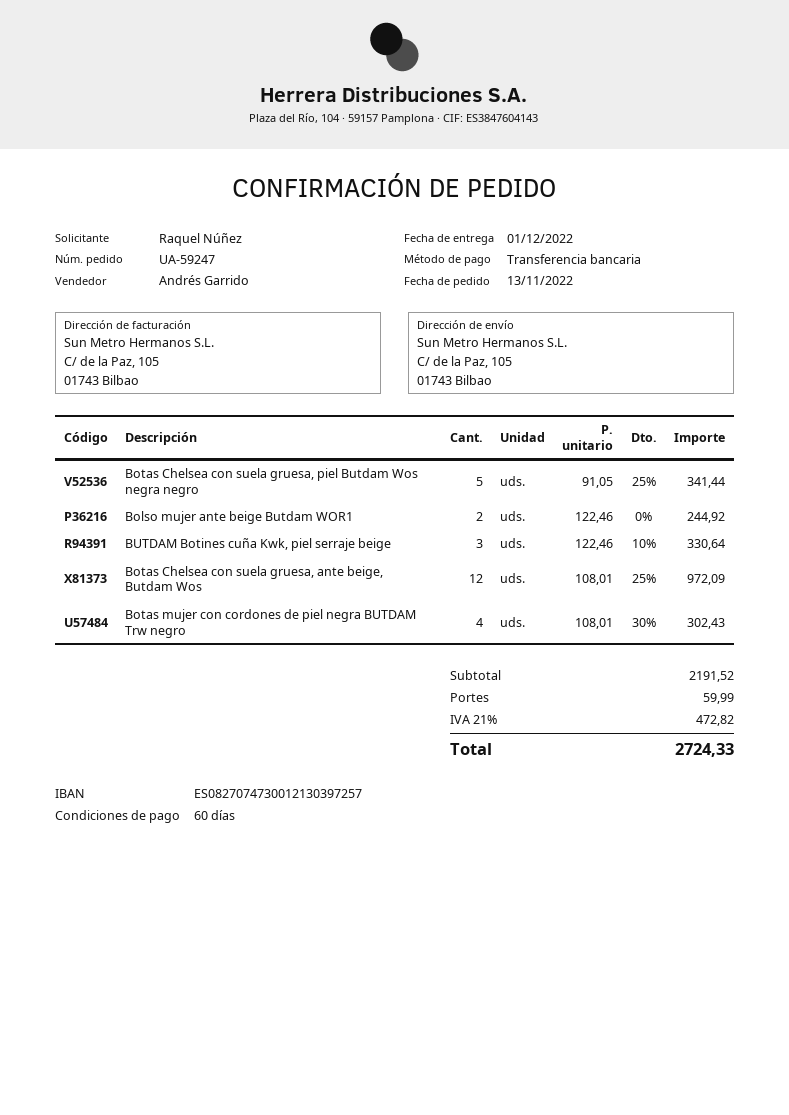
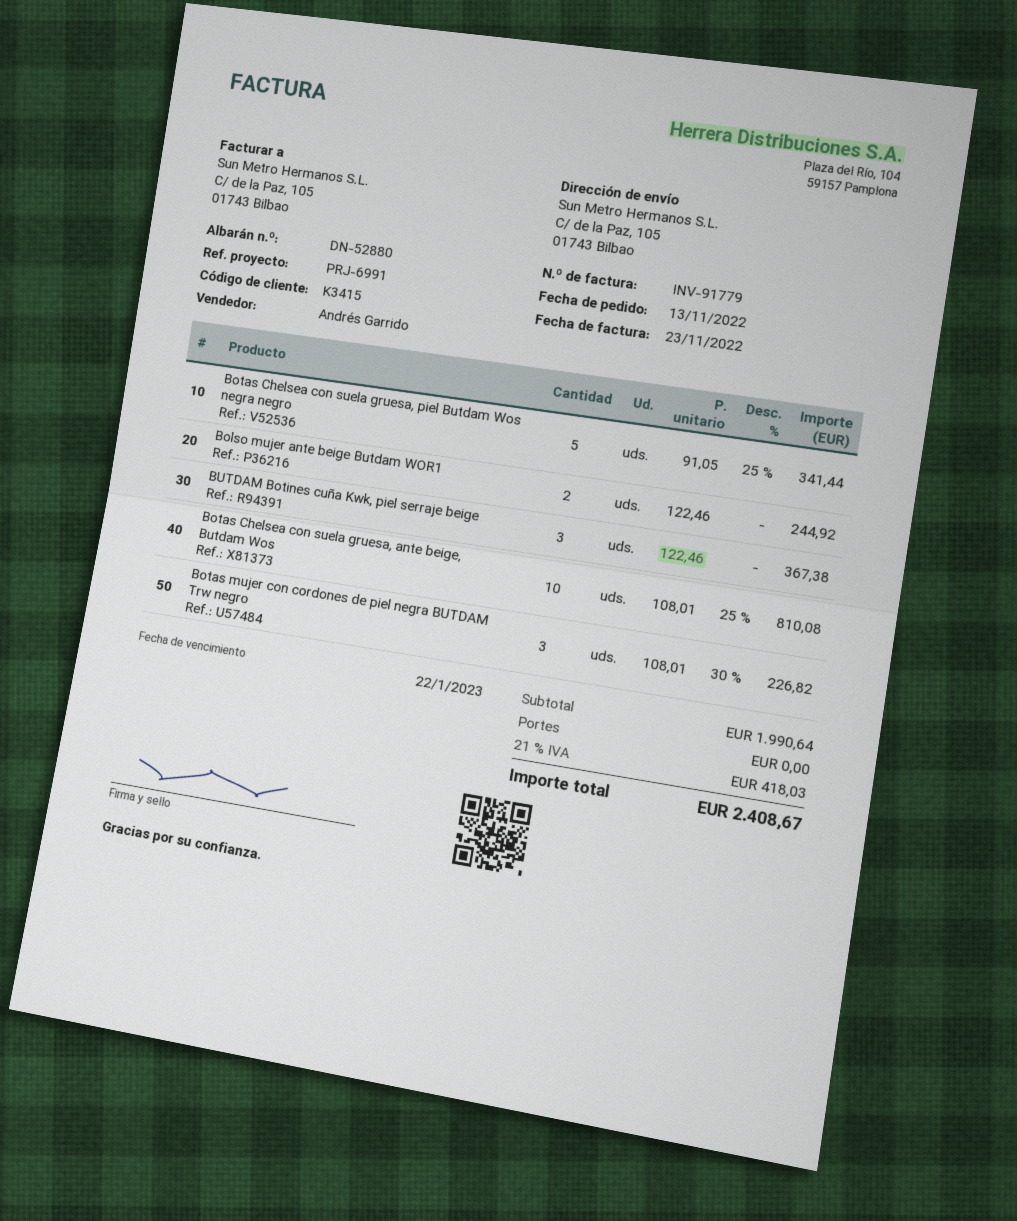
BUTDAM Botines cuña Kwk, piel serraje beige: 3 x 122.46 - 10% = 330.64 -> 3 x 122.46 = 367.38
Botas Chelsea con suela gruesa, ante beige, Butdam Wos: 12 x 108.01 - 25% = 972.09 -> 10 x 108.01 - 25% = 810.08
Botas mujer con cordones de piel negra BUTDAM Trw negro: 4 x 108.01 - 30% = 302.43 -> 3 x 108.01 - 30% = 226.82
subtotal: 2191.52 -> 1990.64
shipping: 59.99 -> 0.00
tax: 21% = 472.82 -> 21% = 418.03
total: 2724.33 -> 2408.67

